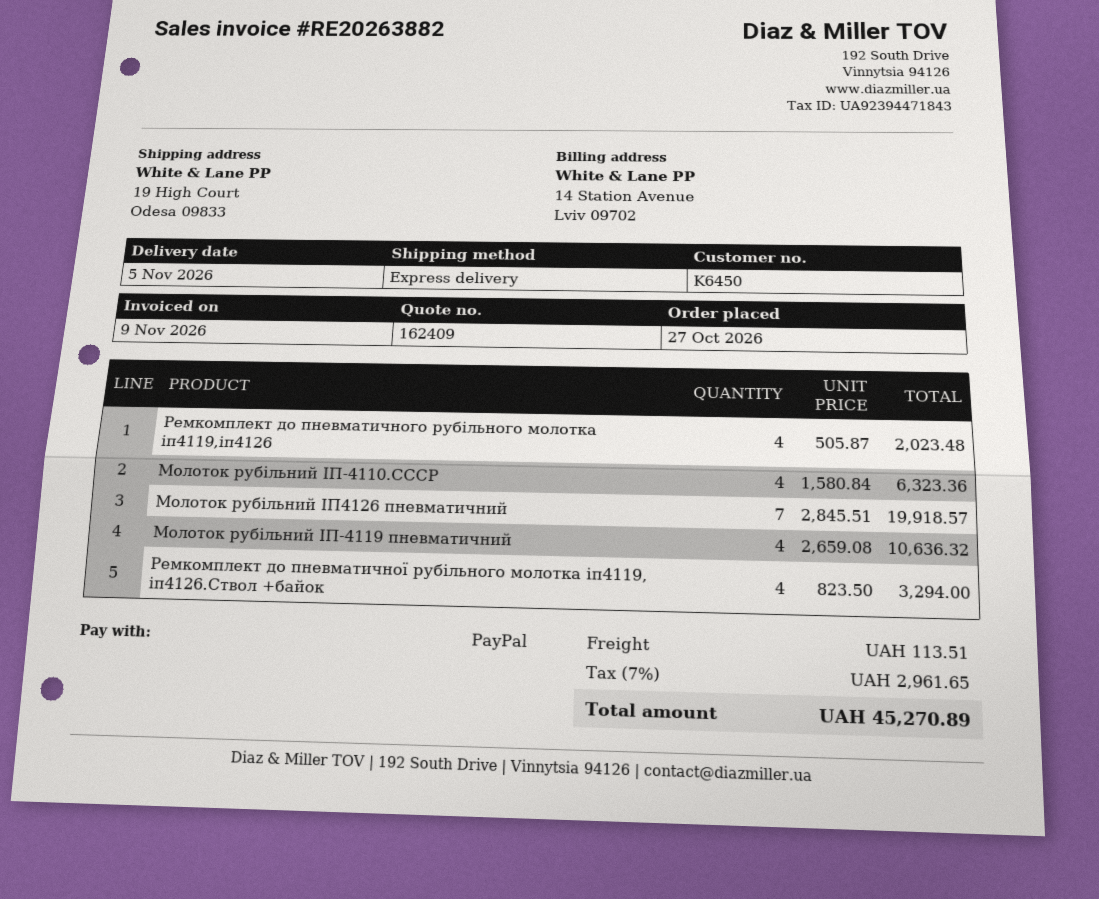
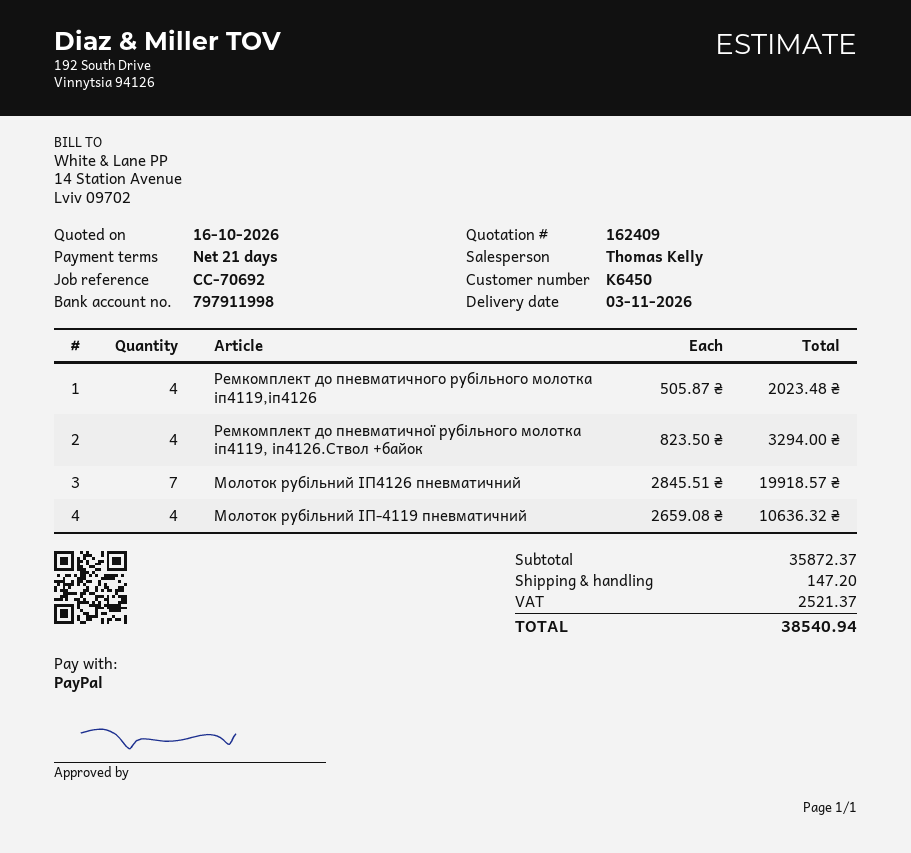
delivery date: 2026-11-05 -> 2026-11-03
Молоток рубільний ІП-4110.СССР: 4 x 1580.84 = 6323.36 -> none
shipping: 113.51 -> 147.20
tax: 2961.65 -> 2521.37
total: 45270.89 -> 38540.94

